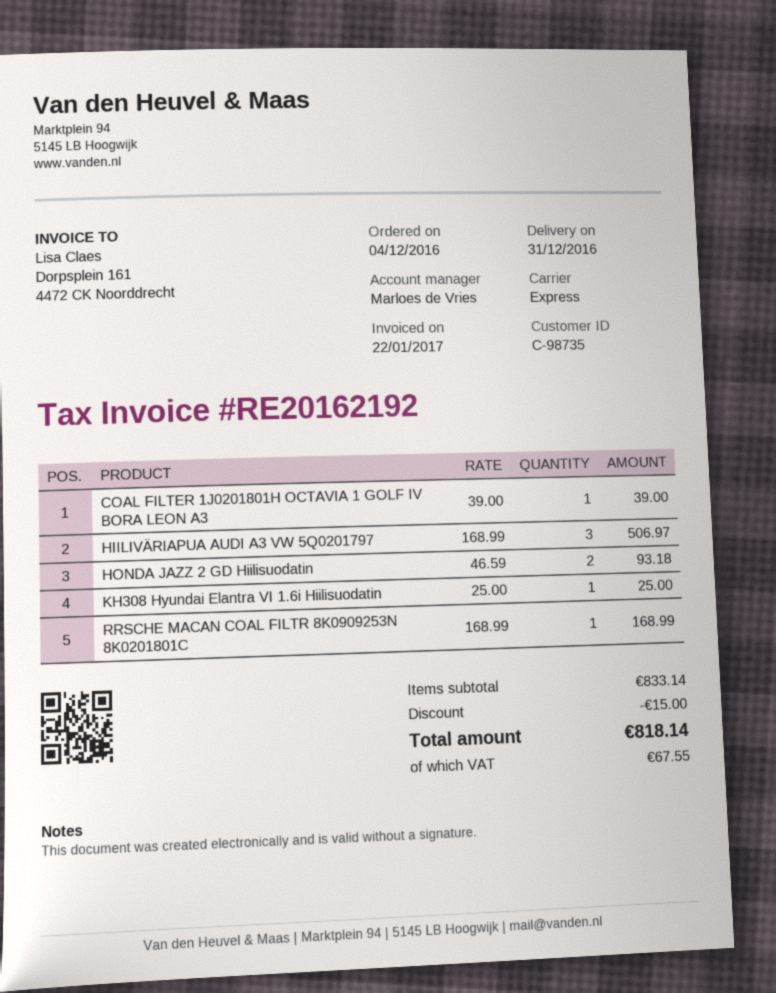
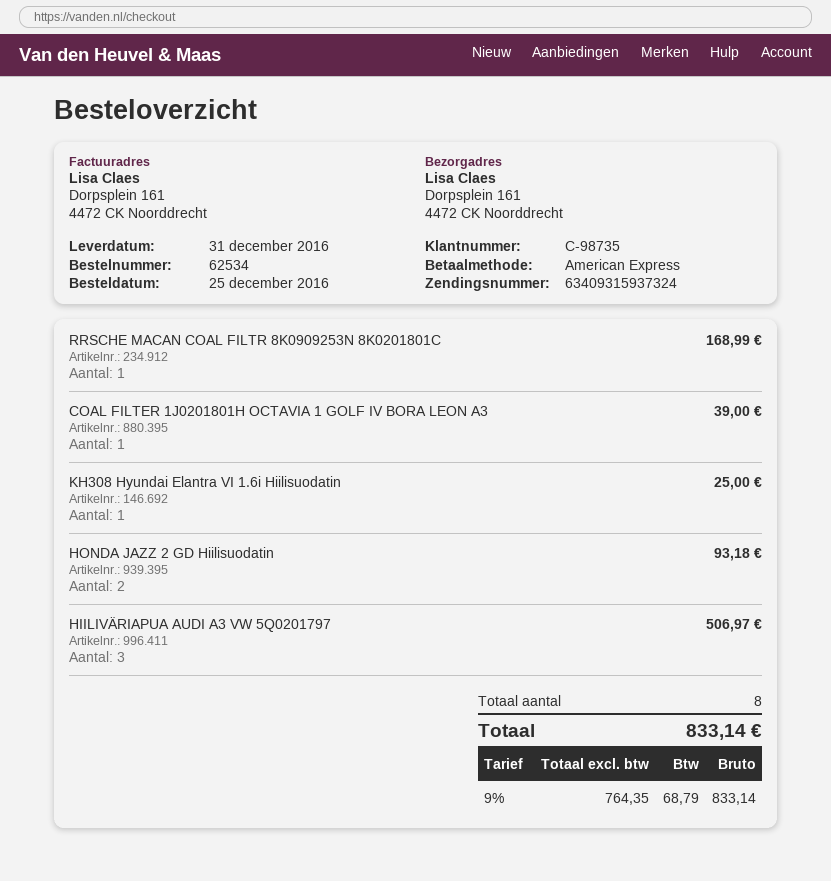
order date: 2016-12-04 -> 2016-12-25
discount: 15.00 -> none
tax: 67.55 -> 68.79
total: 818.14 -> 833.14

